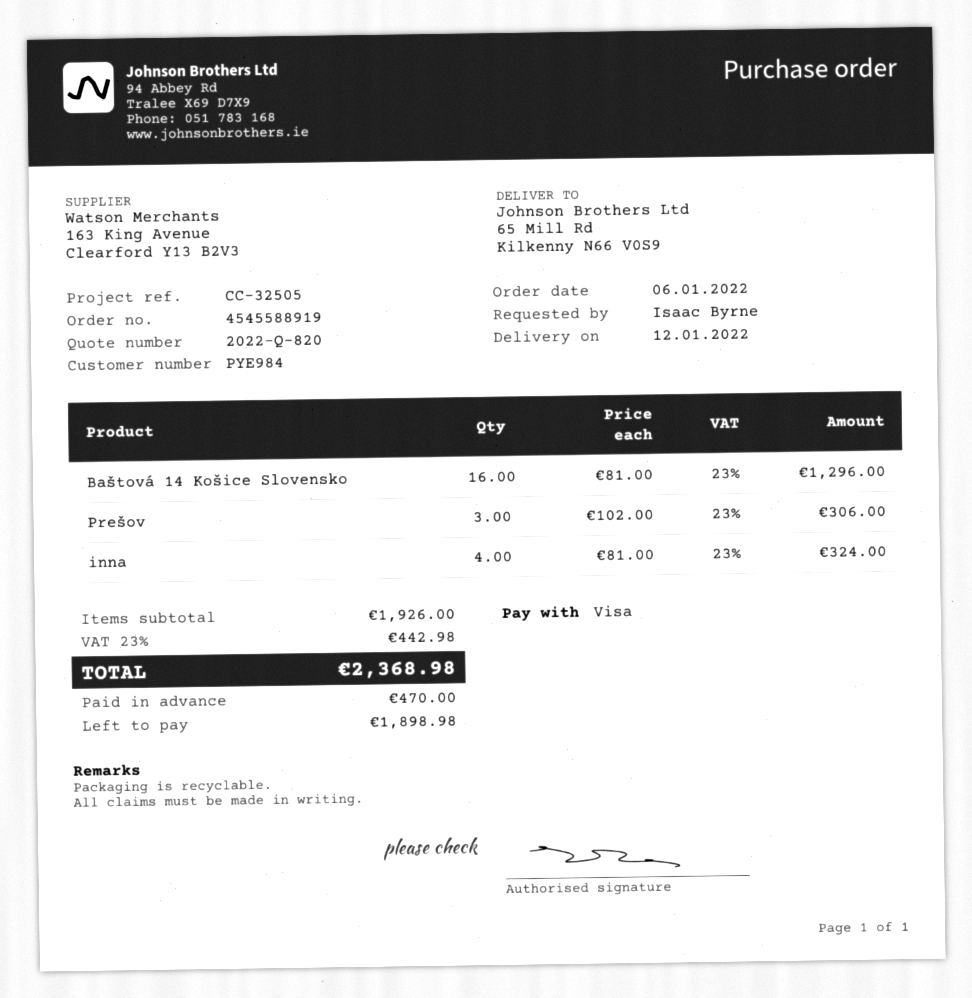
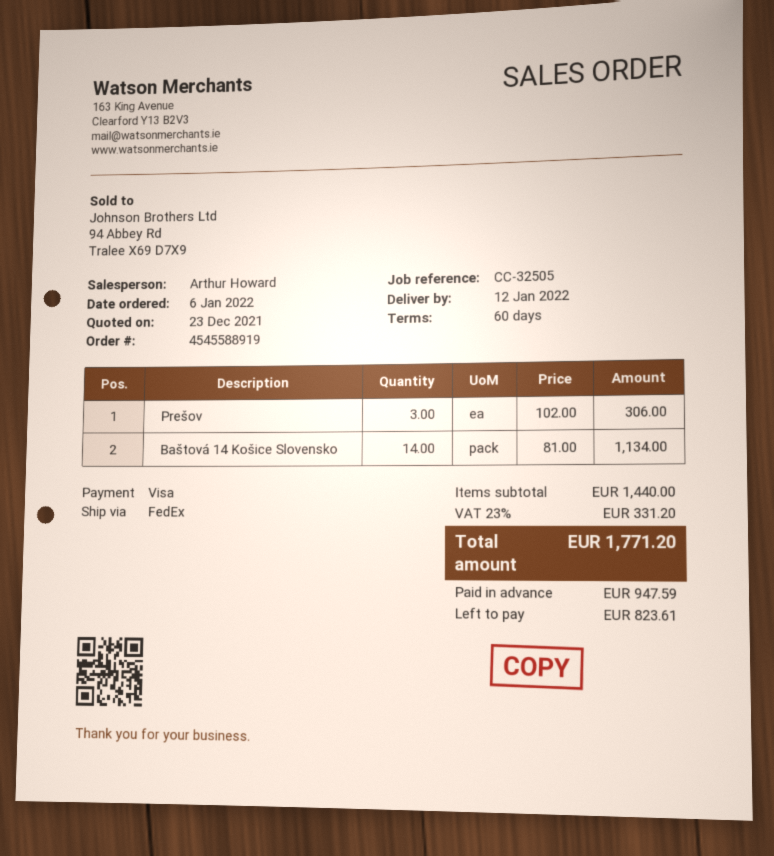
Baštová 14 Košice Slovensko: 16 x 81.00 = 1296.00 -> 14 x 81.00 = 1134.00
inna: 4 x 81.00 = 324.00 -> none
subtotal: 1926.00 -> 1440.00
tax: 23% = 442.98 -> 23% = 331.20
total: 2368.98 -> 1771.20
deposit: 470.00 -> 947.59
balance: 1898.98 -> 823.61

